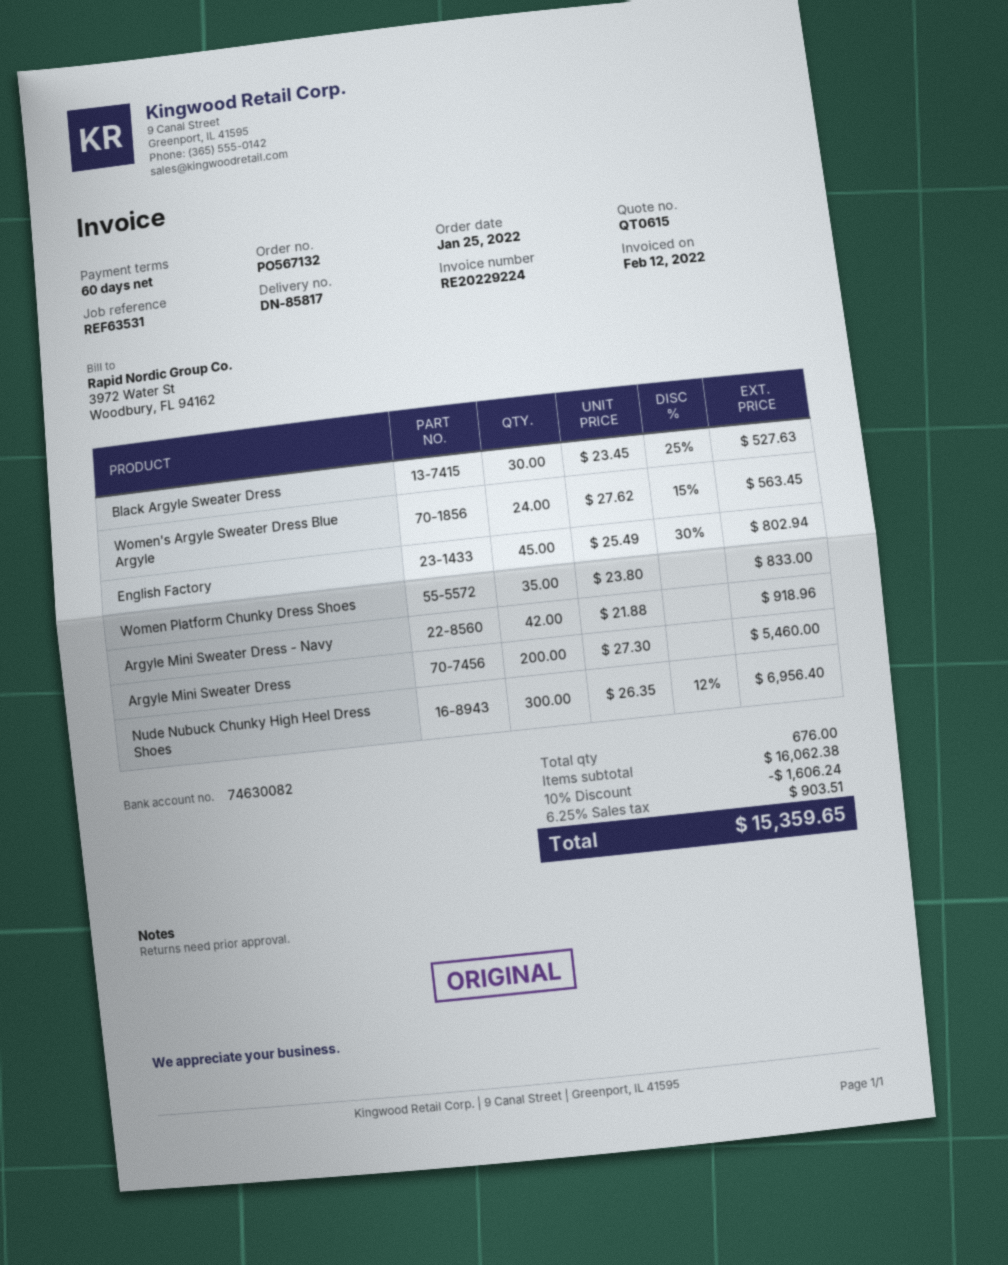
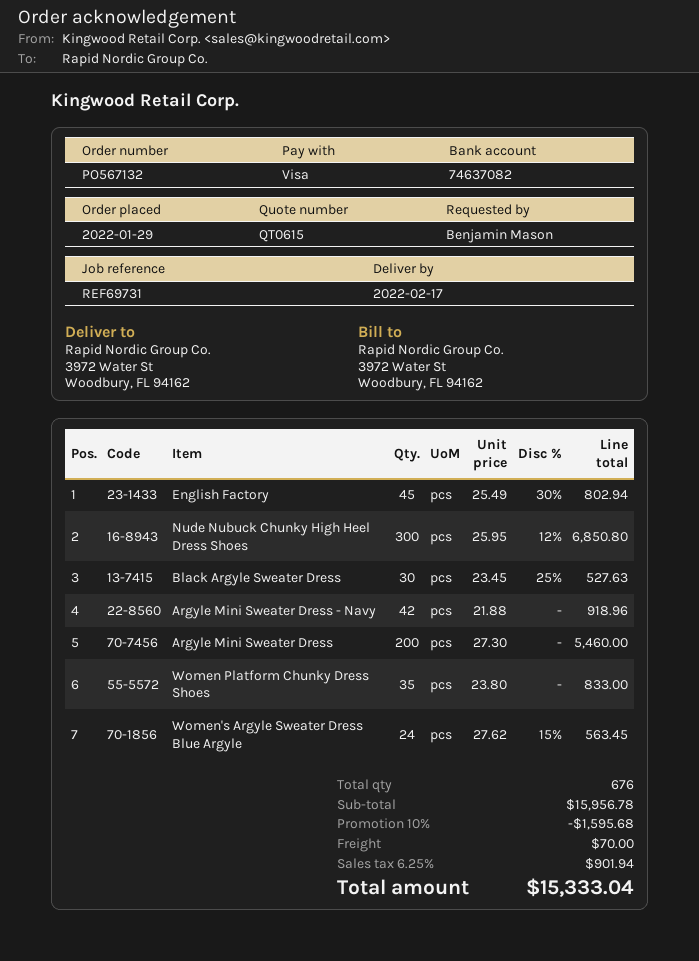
order date: 2022-01-25 -> 2022-01-29
reference: REF63531 -> REF69731
bank account: 74630082 -> 74637082
Nude Nubuck Chunky High Heel Dress Shoes: 300 x 26.35 - 12% = 6956.40 -> 300 x 25.95 - 12% = 6850.80
subtotal: 16062.38 -> 15956.78
discount: 10% = 1606.24 -> 10% = 1595.68
shipping: none -> 70.00
tax: 6.25% = 903.51 -> 6.25% = 901.94
total: 15359.65 -> 15333.04

